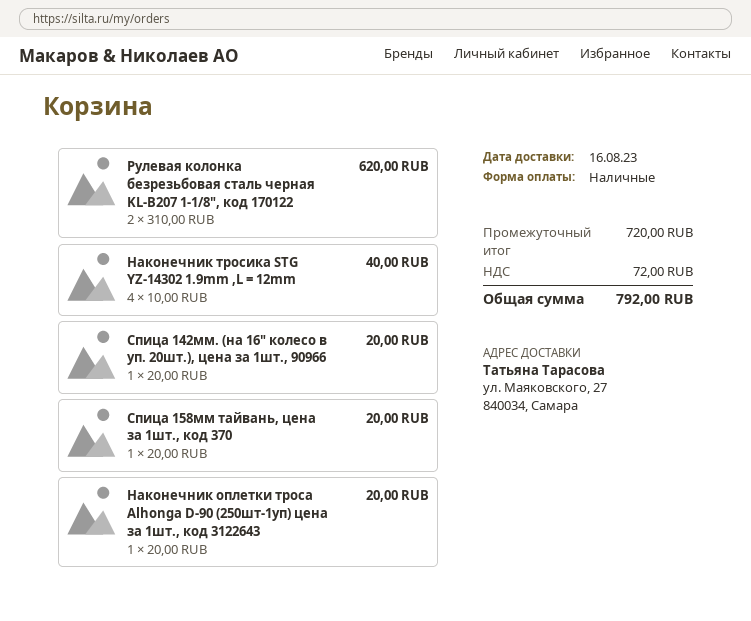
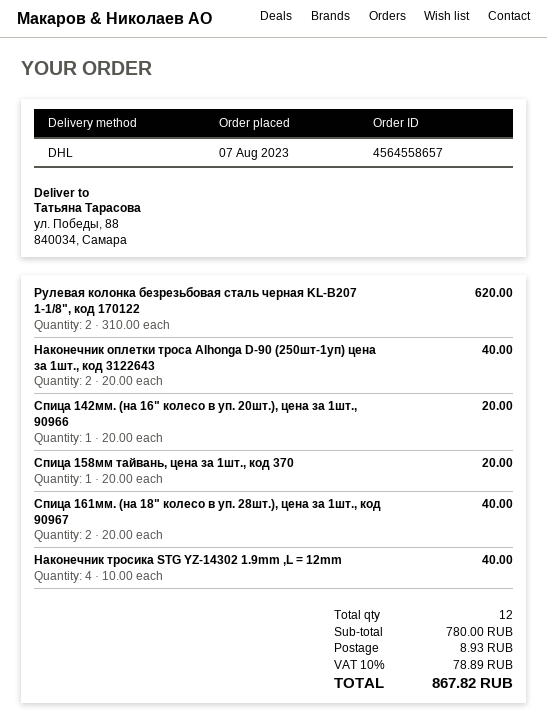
ship to: ул. Маяковского, 27, 840034, Самара -> ул. Победы, 88, 840034, Самара
Наконечник оплетки троса Alhonga D-90 (250шт-1уп) цена за 1шт., код 3122643: 1 x 20.00 = 20.00 -> 2 x 20.00 = 40.00
Спица 161мм. (на 18" колесо в уп. 28шт.), цена за 1шт., код 90967: none -> 2 x 20.00 = 40.00
subtotal: 720.00 -> 780.00
shipping: none -> 8.93
tax: 72.00 -> 78.89
total: 792.00 -> 867.82

